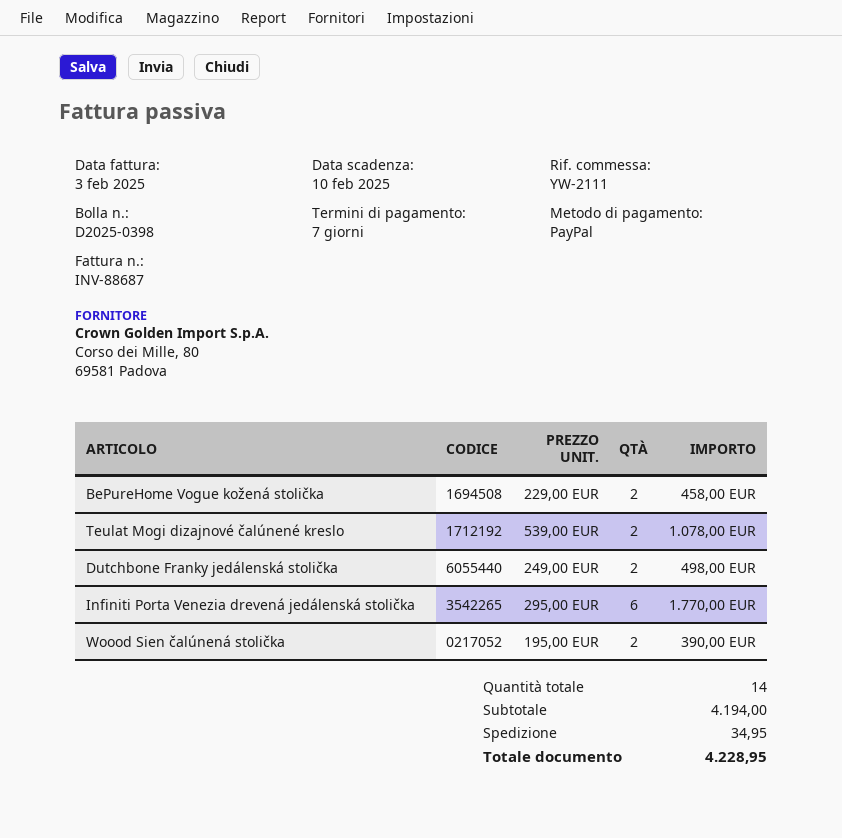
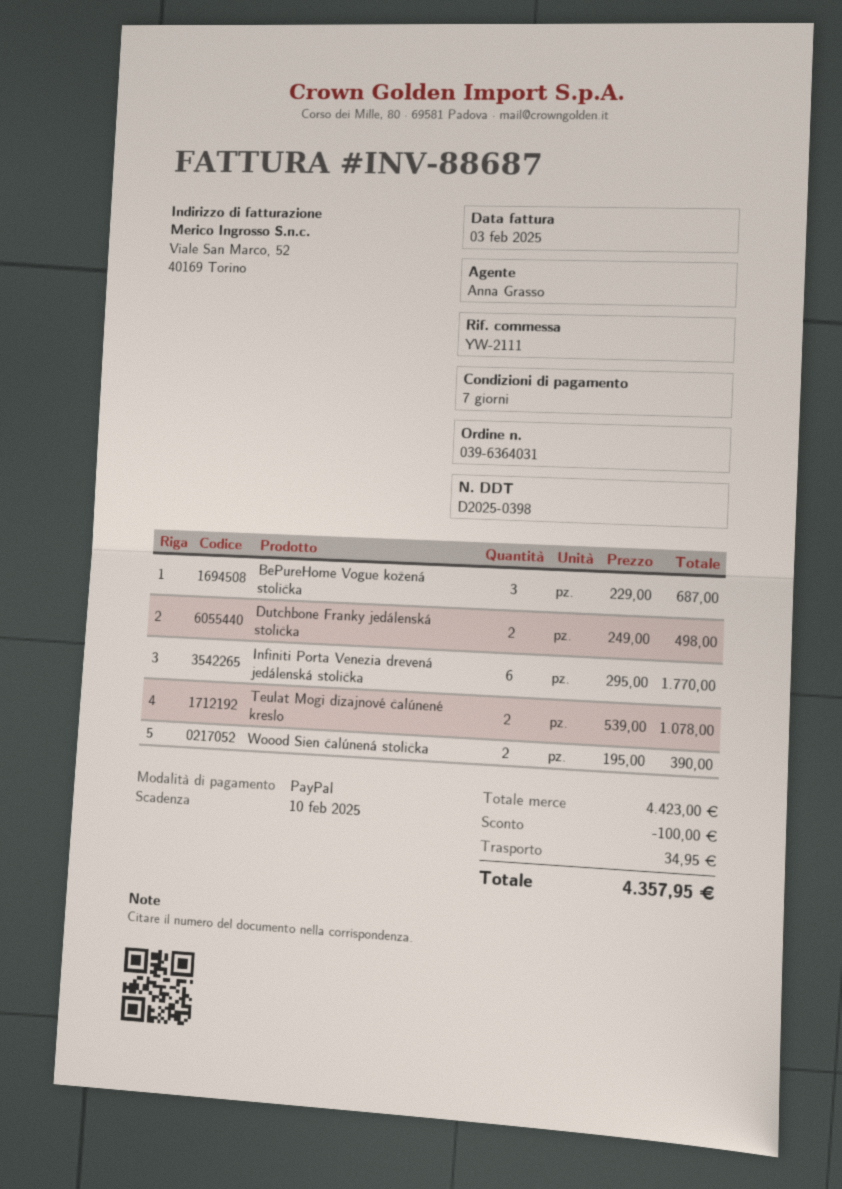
BePureHome Vogue kožená stolička: 2 x 229.00 = 458.00 -> 3 x 229.00 = 687.00
subtotal: 4194.00 -> 4423.00
discount: none -> 100.00
total: 4228.95 -> 4357.95

